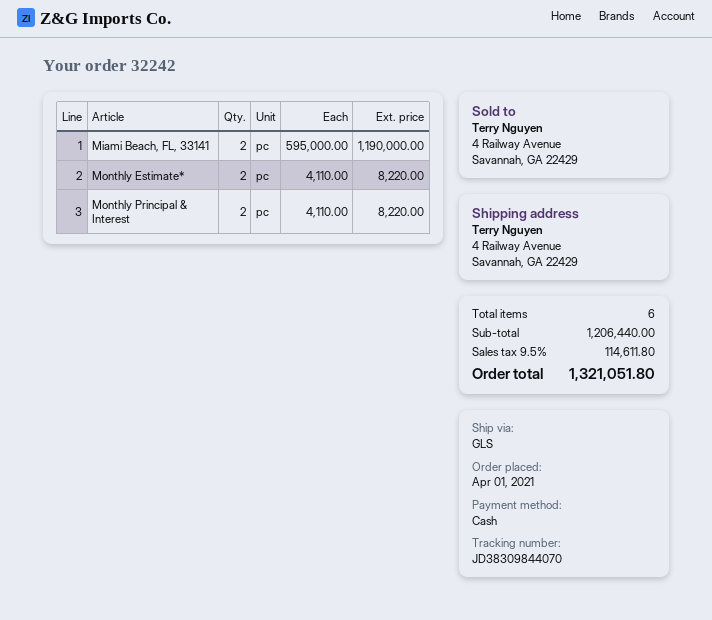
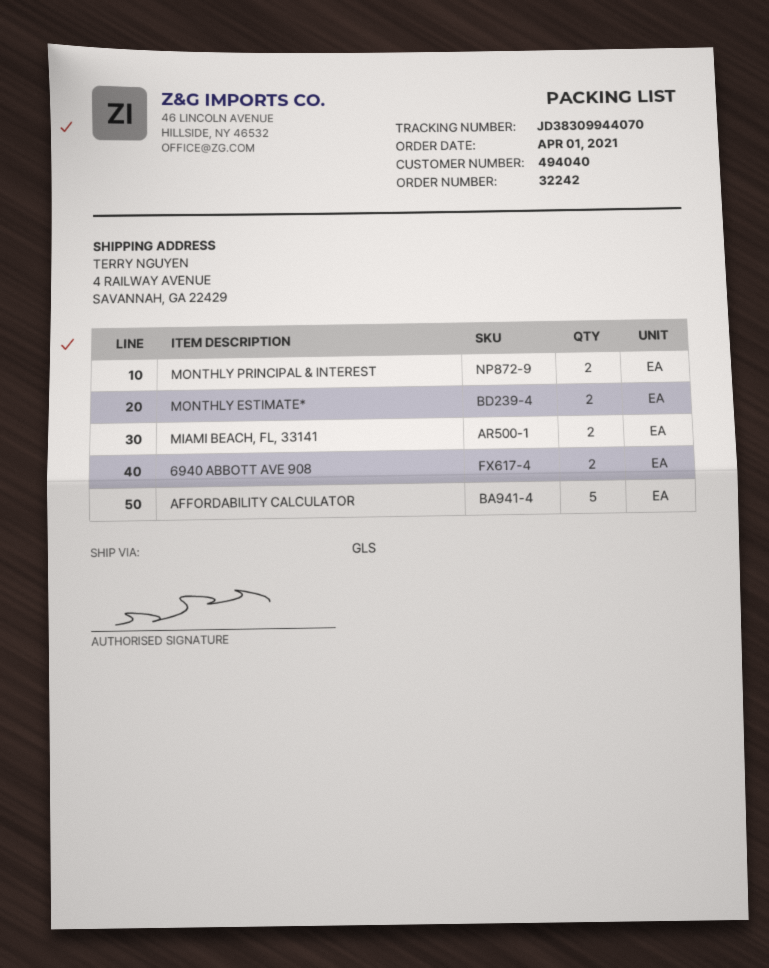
tracking number: JD38309844070 -> JD38309944070
6940 ABBOTT AVE 908: none -> 2
AFFORDABILITY CALCULATOR: none -> 5

